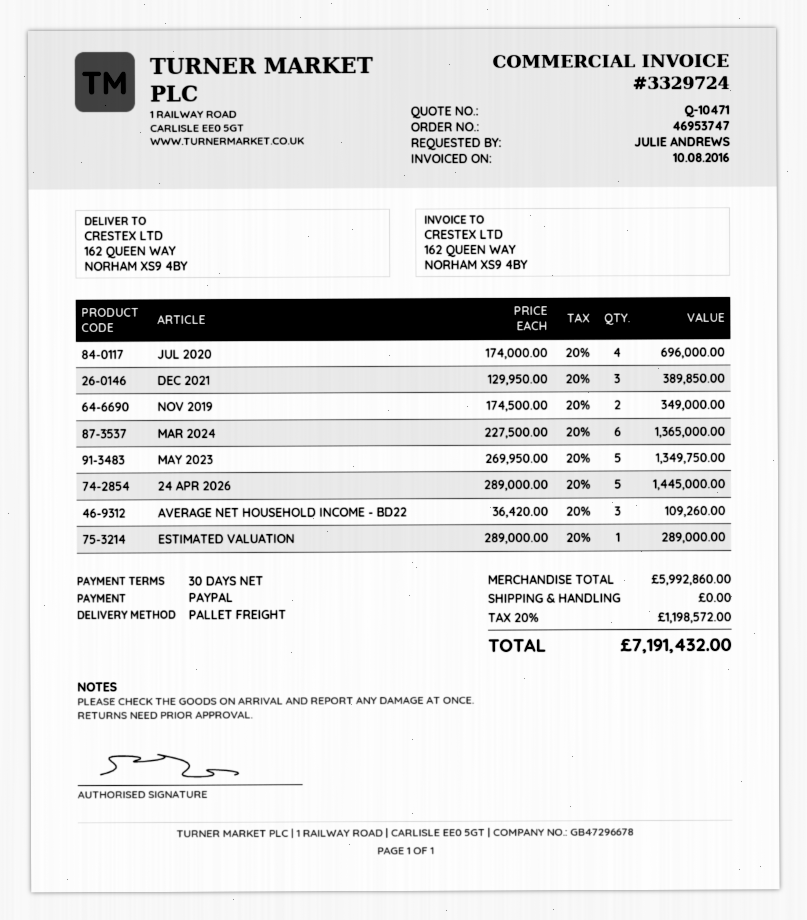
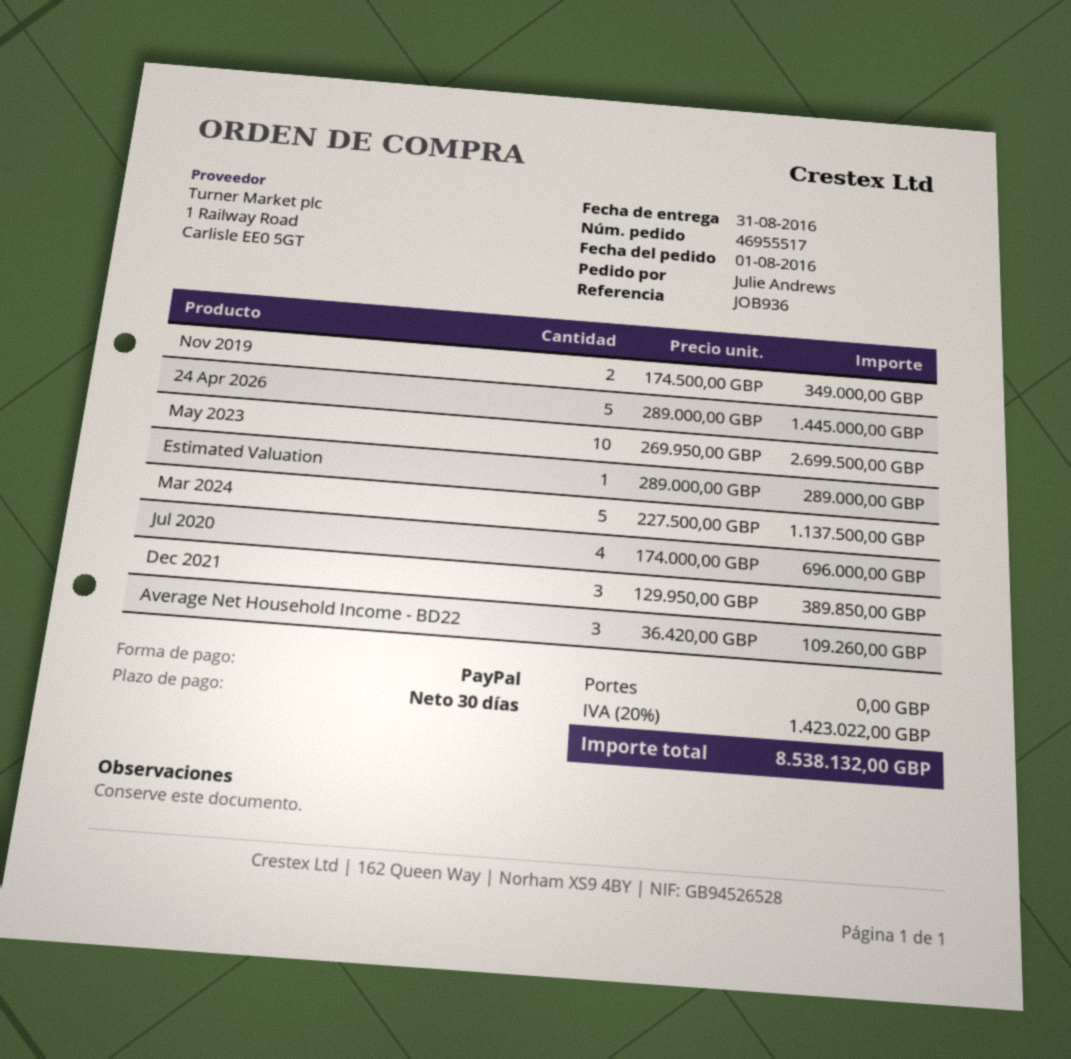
order number: 46953747 -> 46955517
MAR 2024: 6 x 227500.00 = 1365000.00 -> 5 x 227500.00 = 1137500.00
MAY 2023: 5 x 269950.00 = 1349750.00 -> 10 x 269950.00 = 2699500.00
tax: 20% = 1198572.00 -> 20% = 1423022.00
total: 7191432.00 -> 8538132.00

